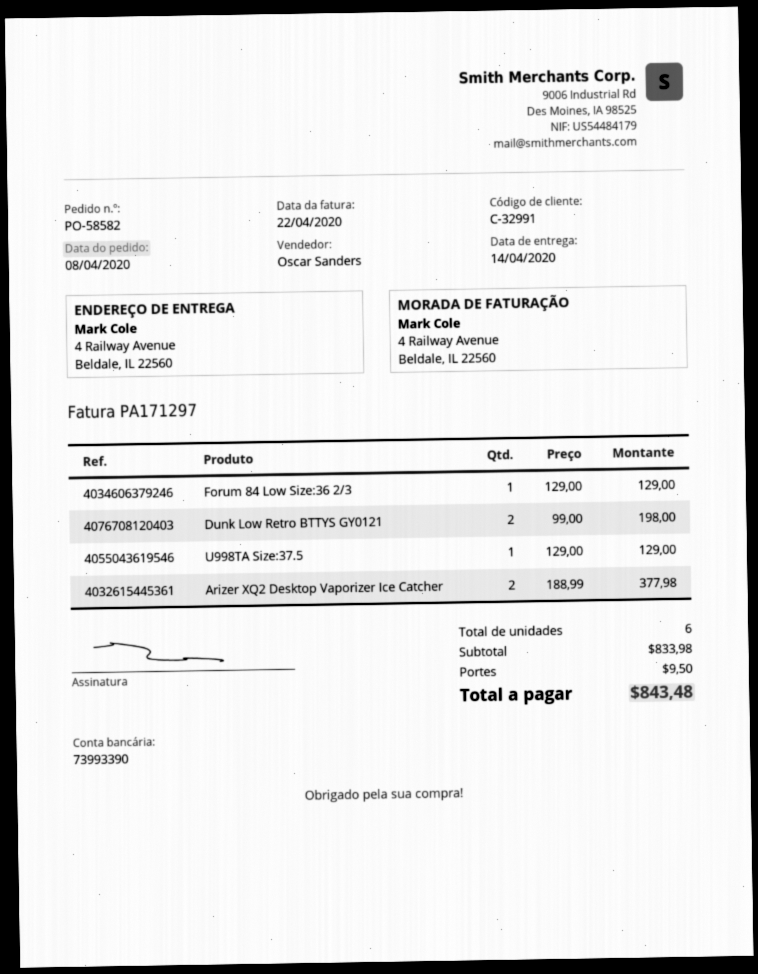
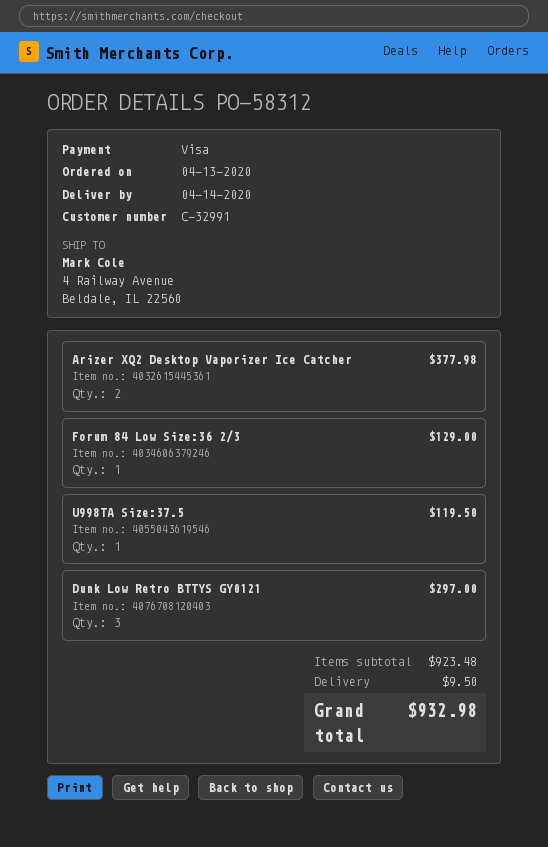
order number: PO-58582 -> PO-58312
order date: 2020-04-08 -> 2020-04-13
Dunk Low Retro BTTYS GY0121: 2 for 198.00 -> 3 for 297.00
U998TA Size:37.5: 1 for 129.00 -> 1 for 119.50
subtotal: 833.98 -> 923.48
total: 843.48 -> 932.98

